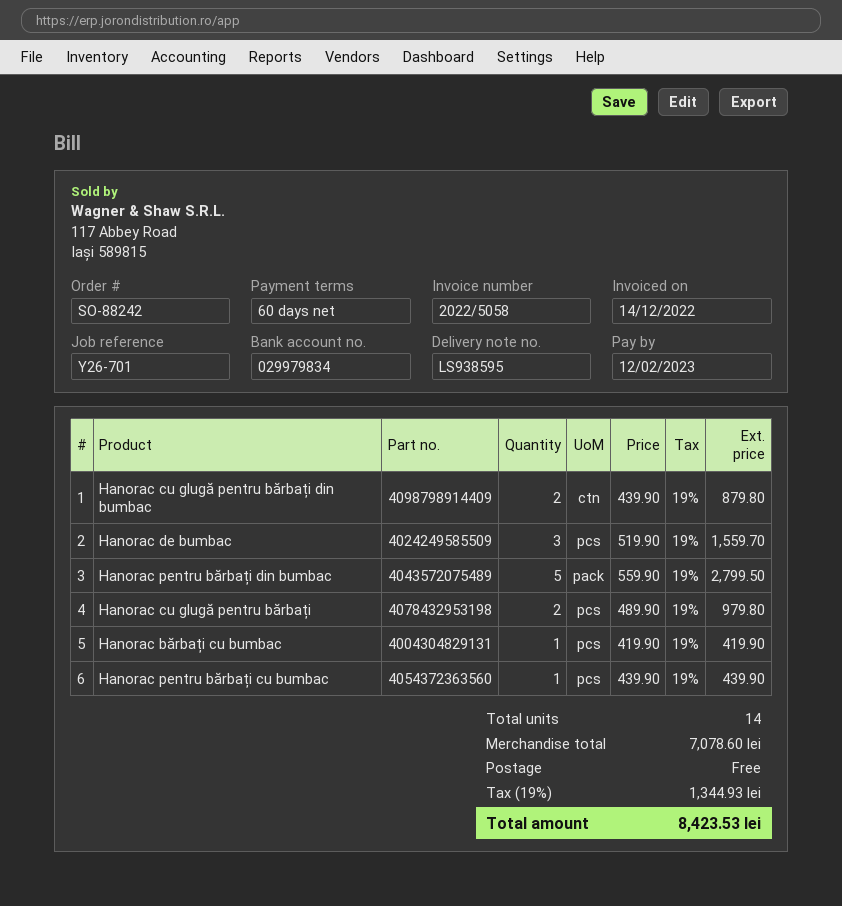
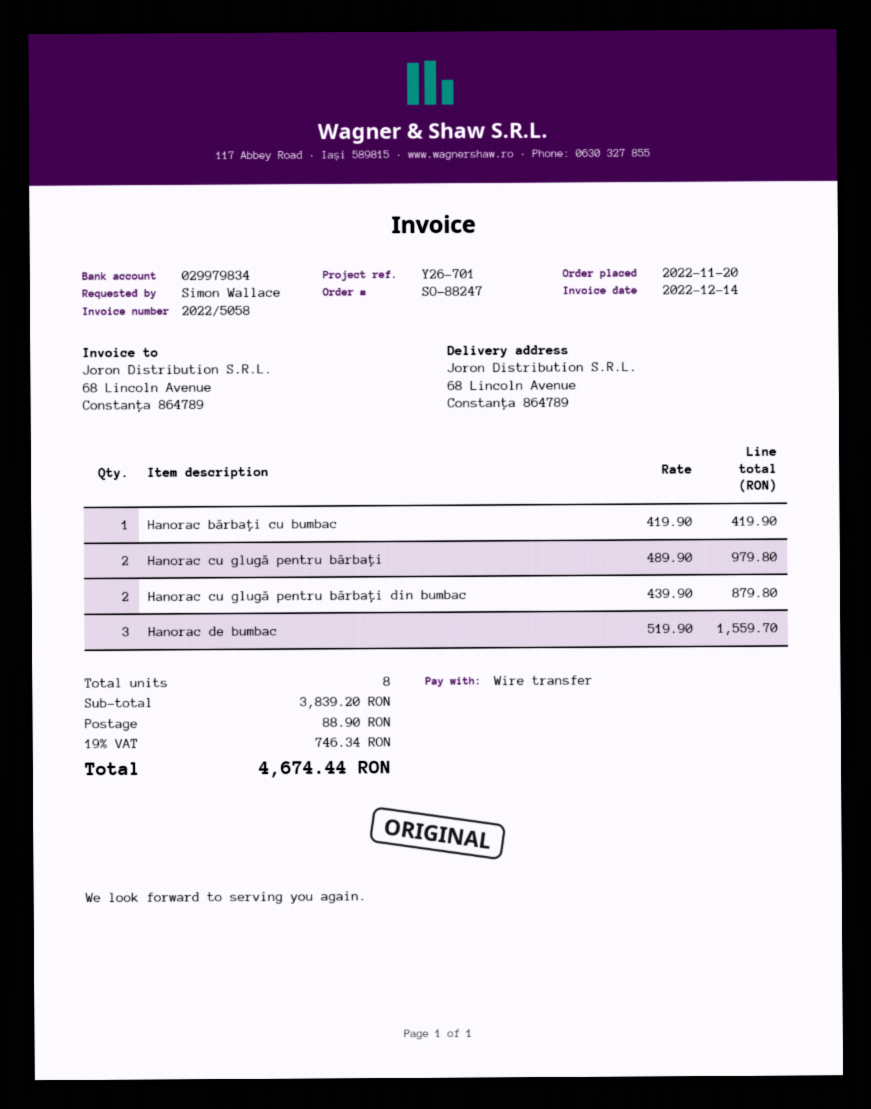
order number: SO-88242 -> SO-88247
Hanorac pentru bărbați din bumbac: 5 x 559.90 = 2799.50 -> none
Hanorac pentru bărbați cu bumbac: 1 x 439.90 = 439.90 -> none
total quantity: 14 -> 8
subtotal: 7078.60 -> 3839.20
shipping: 0.00 -> 88.90
tax: 19% = 1344.93 -> 19% = 746.34
total: 8423.53 -> 4674.44

